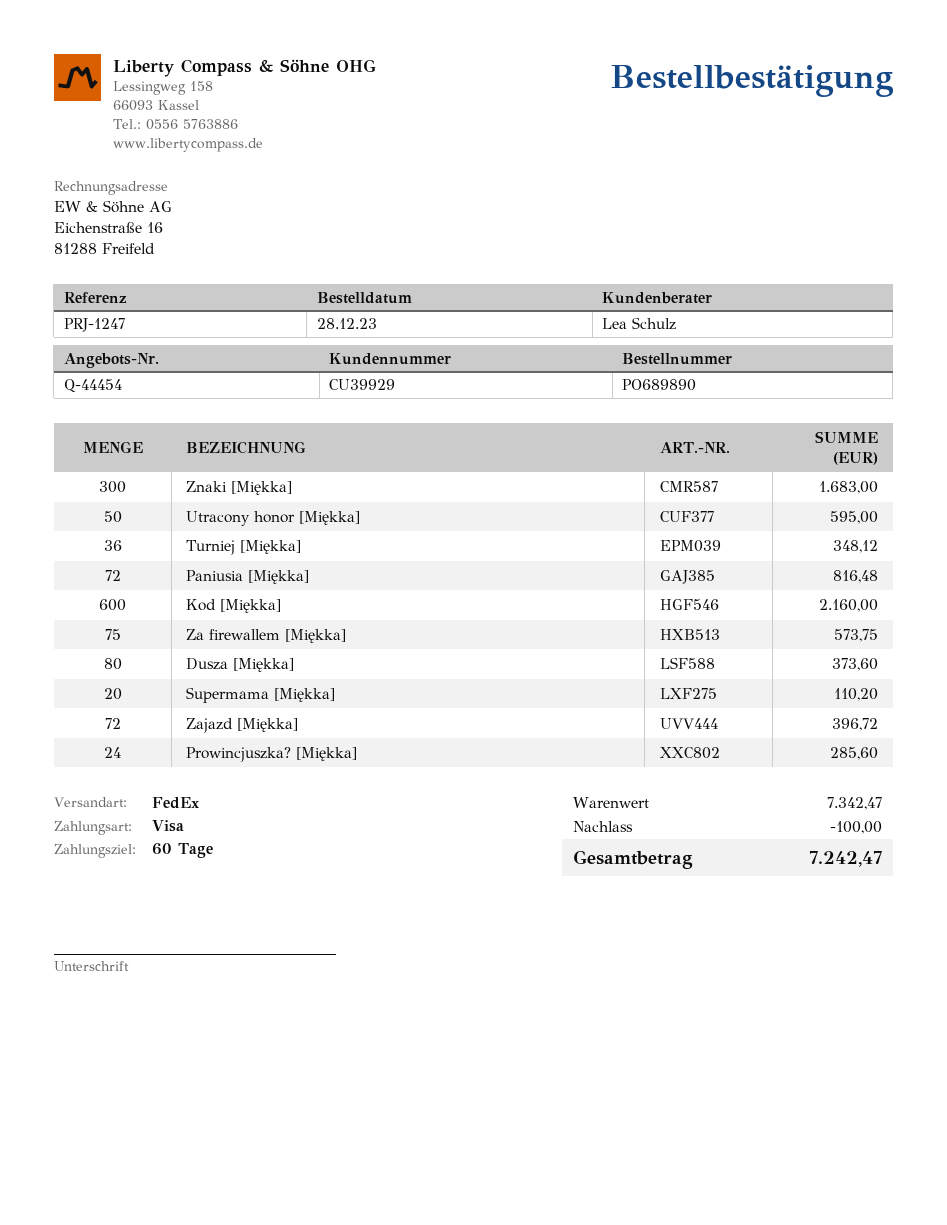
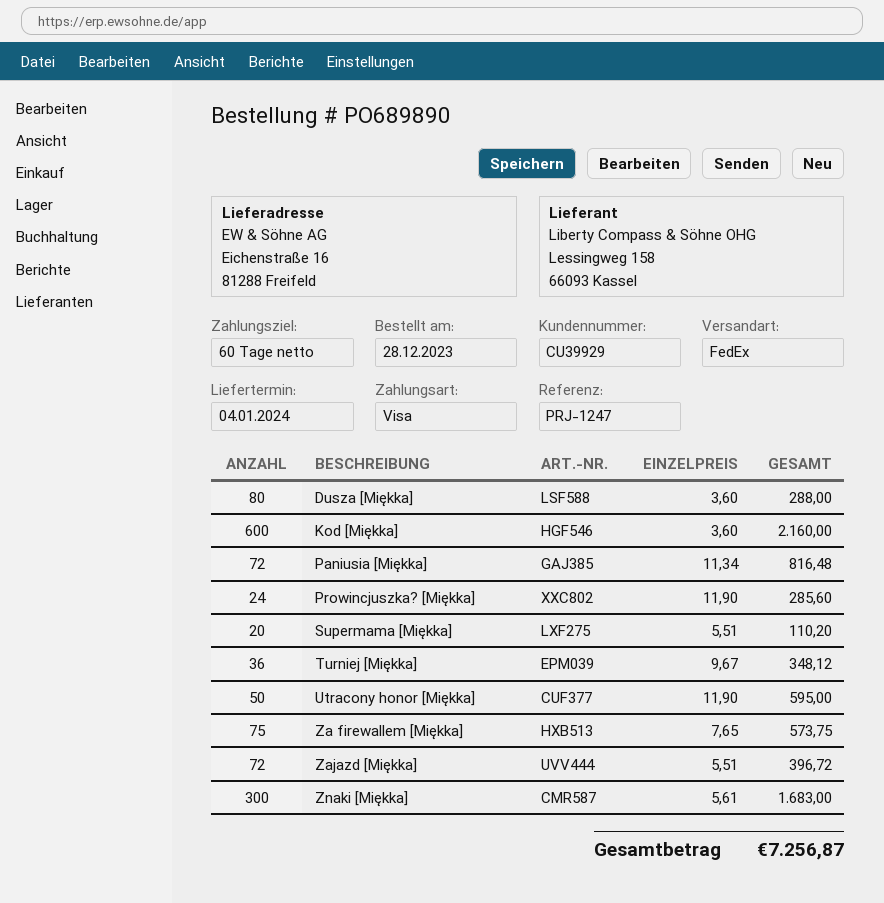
Dusza [Miękka]: 80 for 373.60 -> 80 for 288.00
discount: 100.00 -> none
total: 7242.47 -> 7256.87

